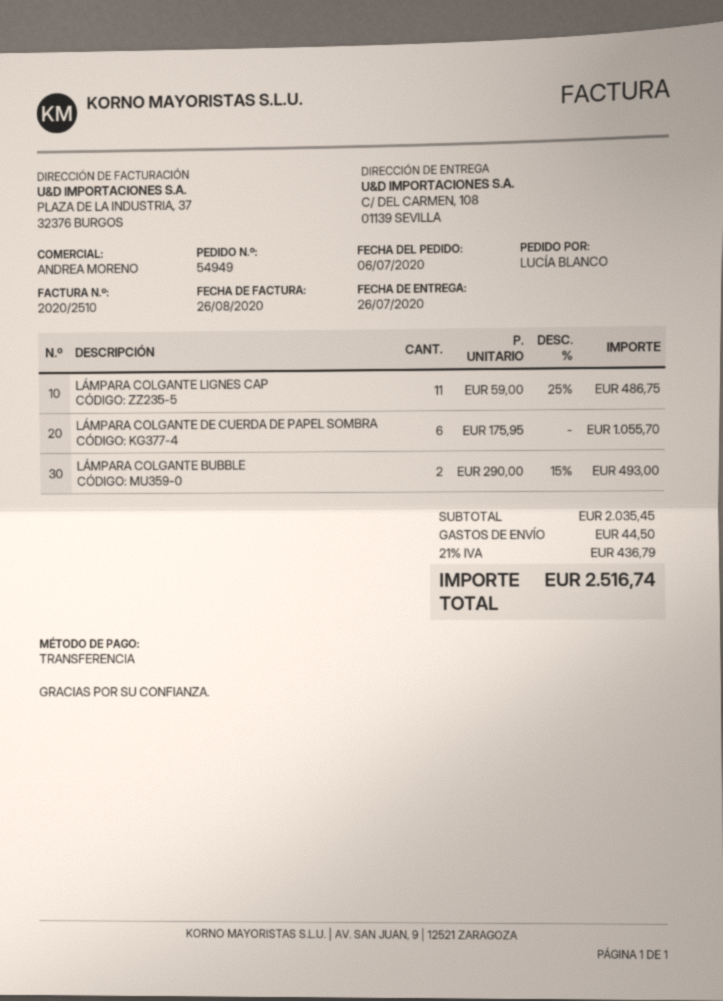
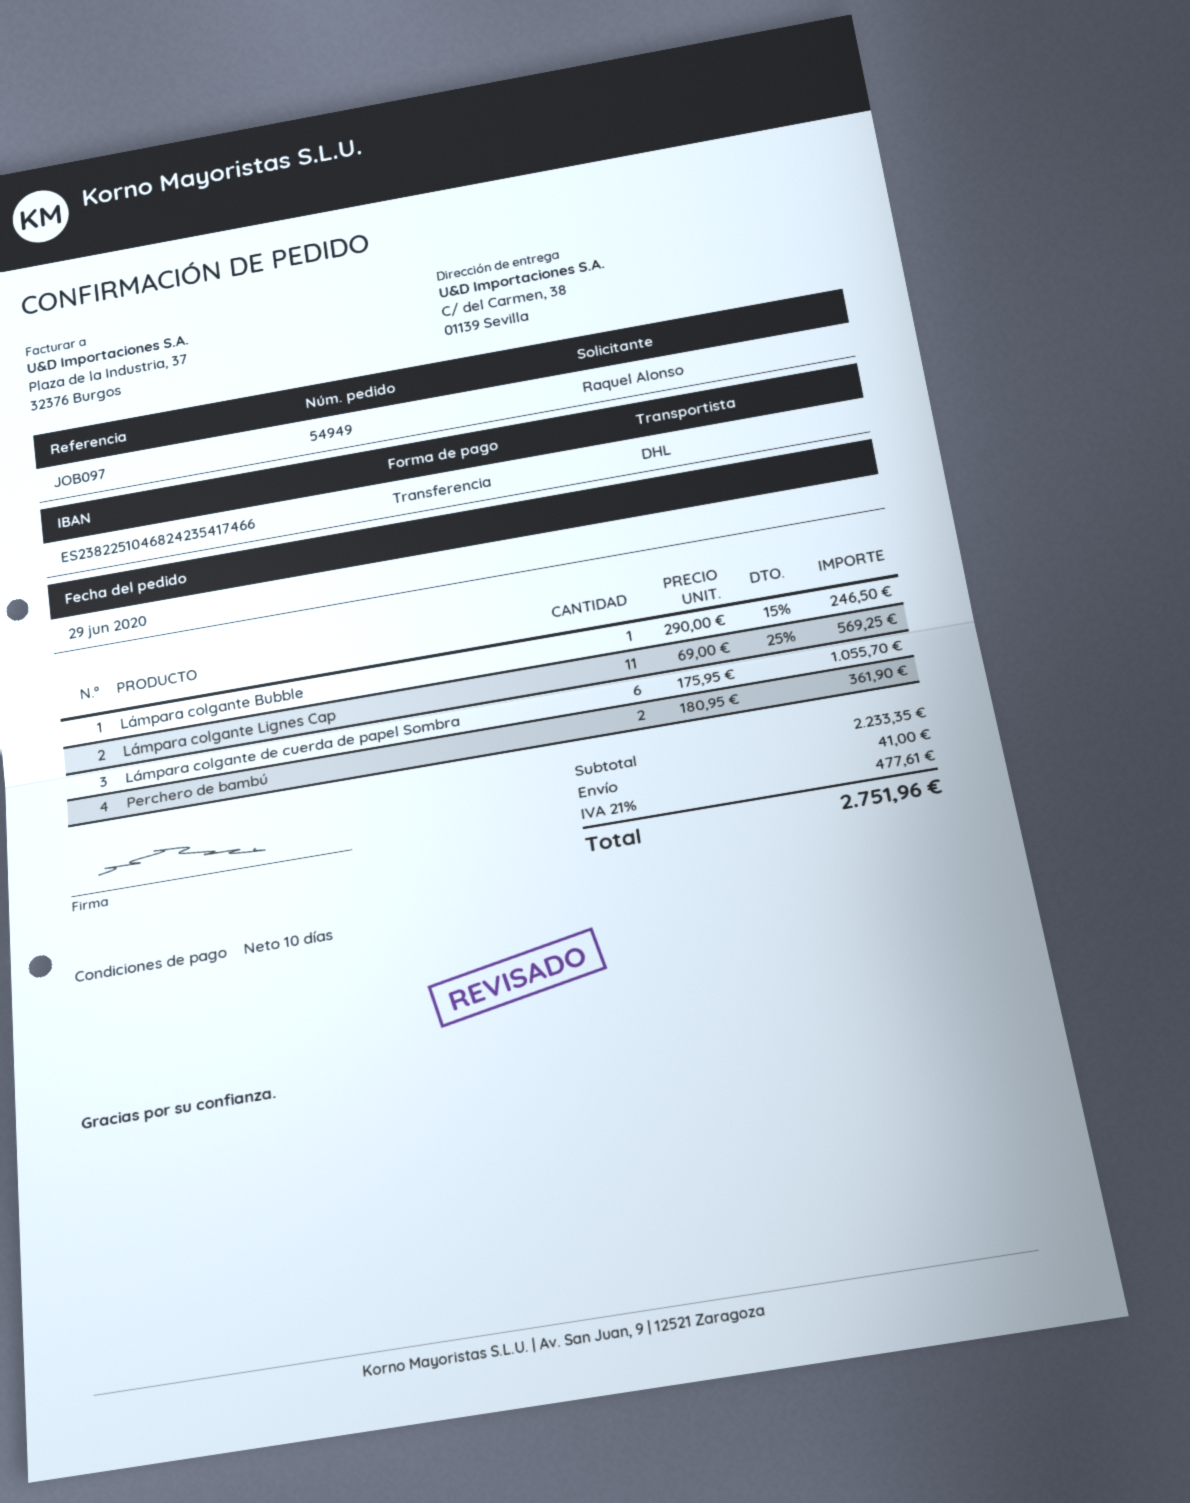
order date: 2020-07-06 -> 2020-06-29
ordered by: LUCÍA BLANCO -> Raquel Alonso
ship to: C/ DEL CARMEN, 108, 01139 SEVILLA -> C/ del Carmen, 38, 01139 Sevilla
LÁMPARA COLGANTE LIGNES CAP: 11 x 59.00 - 25% = 486.75 -> 11 x 69.00 - 25% = 569.25
LÁMPARA COLGANTE BUBBLE: 2 x 290.00 - 15% = 493.00 -> 1 x 290.00 - 15% = 246.50
Perchero de bambú: none -> 2 x 180.95 = 361.90
subtotal: 2035.45 -> 2233.35
shipping: 44.50 -> 41.00
tax: 21% = 436.79 -> 21% = 477.61
total: 2516.74 -> 2751.96

